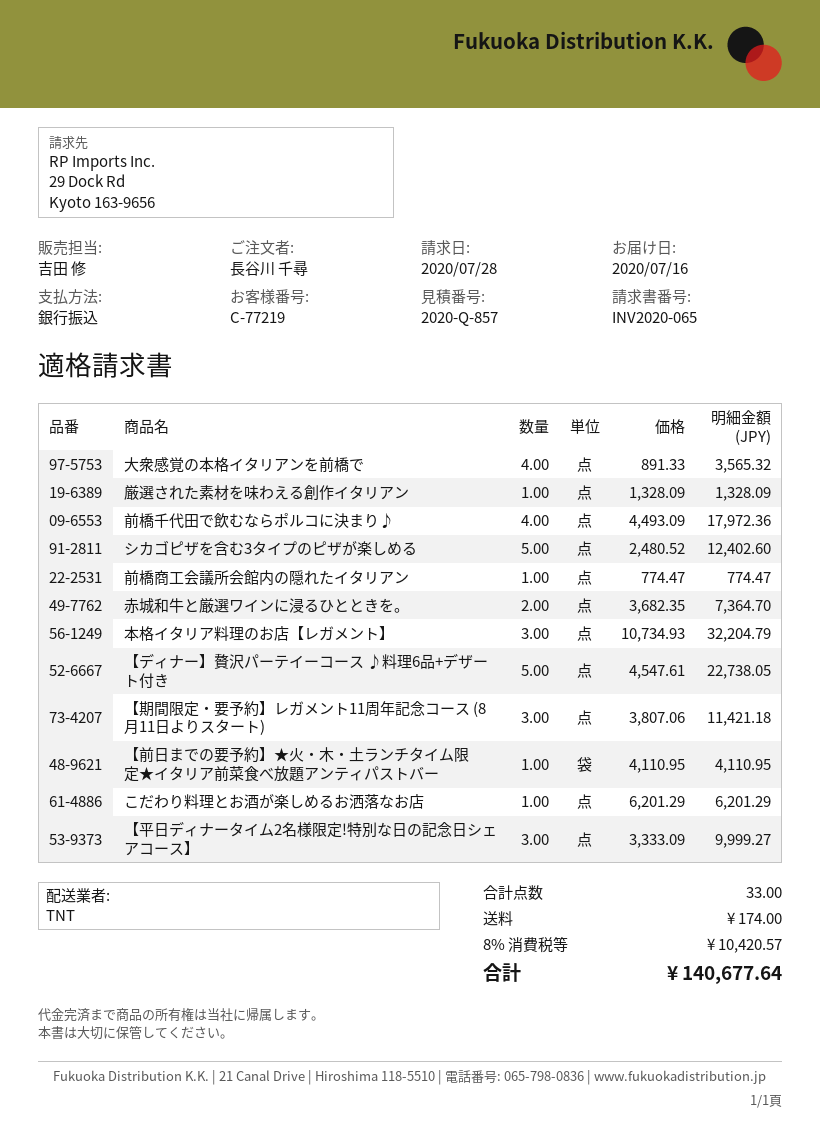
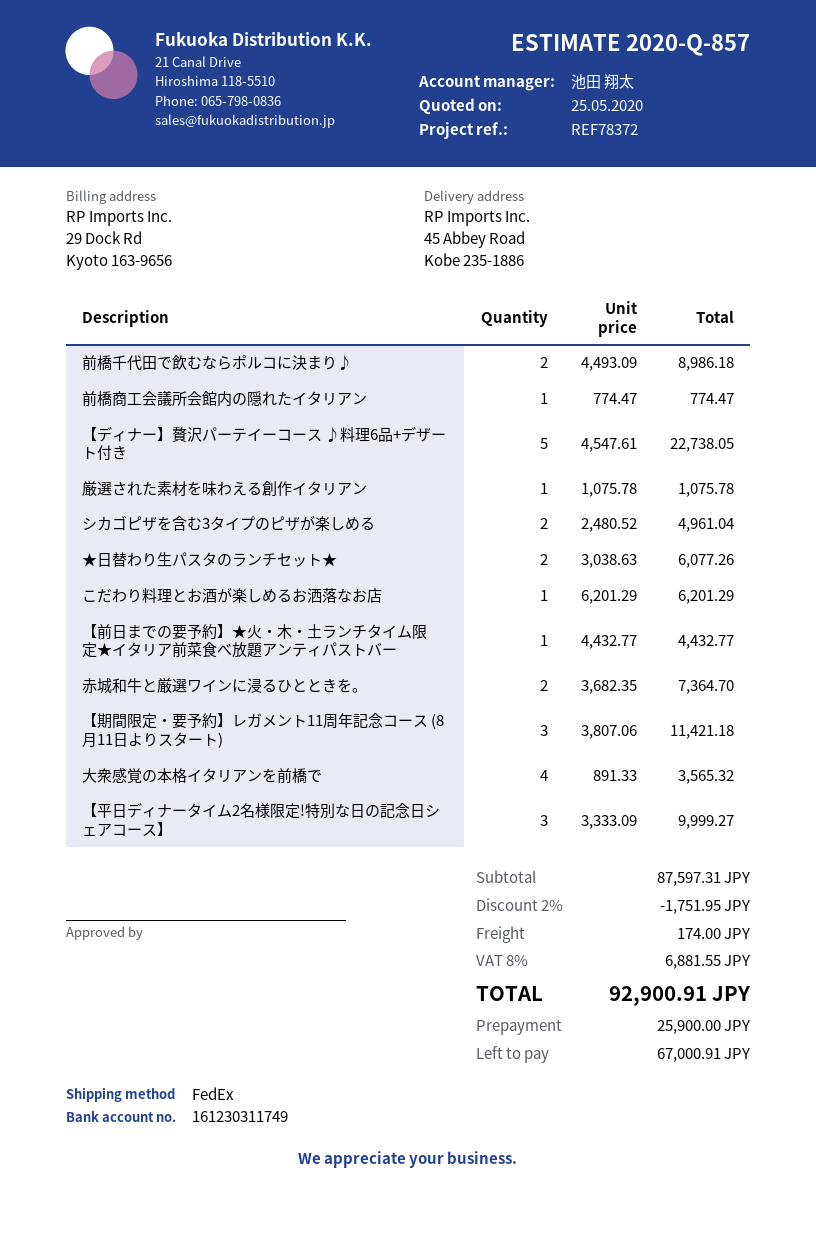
sales rep: 吉田 修 -> 池田 翔太
shipping method: TNT -> FedEx
厳選された素材を味わえる創作イタリアン: 1 x 1328.09 = 1328.09 -> 1 x 1075.78 = 1075.78
前橋千代田で飲むならポルコに決まり♪: 4 x 4493.09 = 17972.36 -> 2 x 4493.09 = 8986.18
シカゴピザを含む3タイプのピザが楽しめる: 5 x 2480.52 = 12402.60 -> 2 x 2480.52 = 4961.04
本格イタリア料理のお店【レガメント】: 3 x 10734.93 = 32204.79 -> none
【前日までの要予約】★火・木・土ランチタイム限定★イタリア前菜食べ放題アンティパストバー: 1 x 4110.95 = 4110.95 -> 1 x 4432.77 = 4432.77
★日替わり生パスタのランチセット★: none -> 2 x 3038.63 = 6077.26
discount: none -> 2% = 1751.95
tax: 8% = 10420.57 -> 8% = 6881.55
total: 140677.64 -> 92900.91

